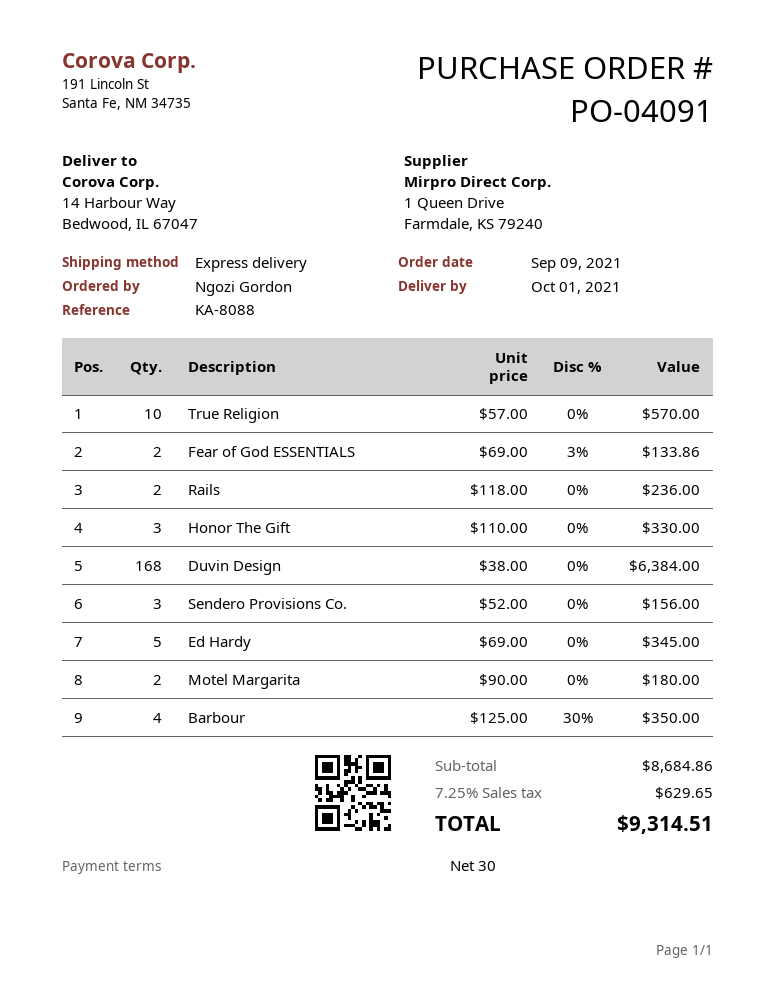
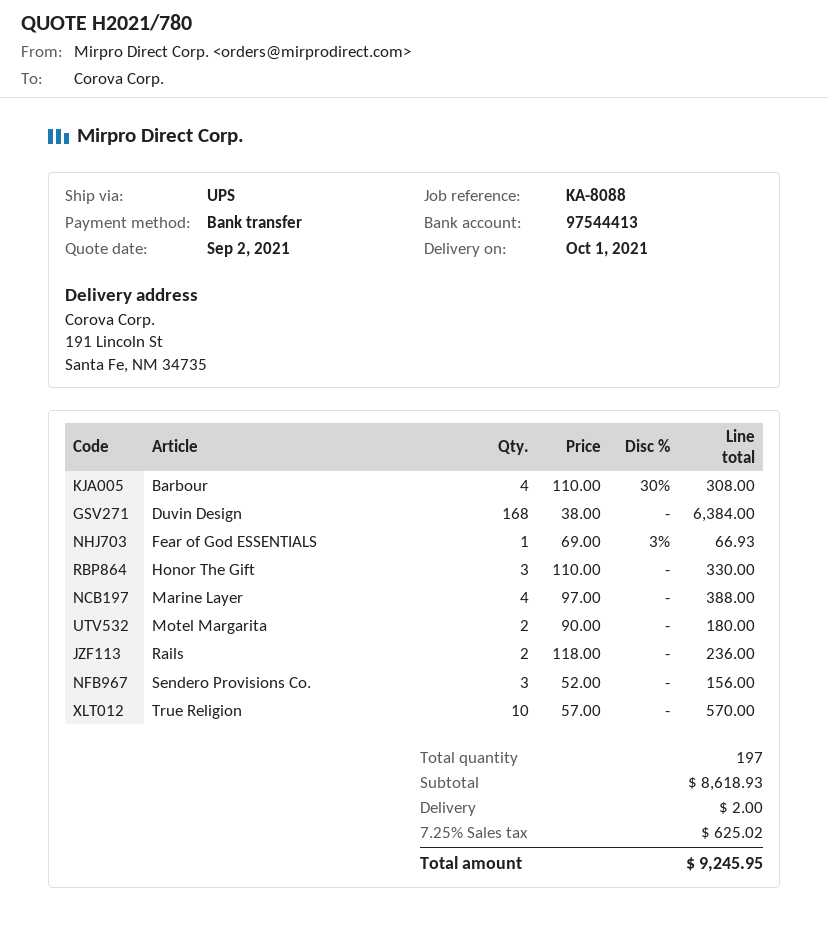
shipping method: express -> UPS
ship to: 14 Harbour Way, Bedwood, IL 67047 -> 191 Lincoln St, Santa Fe, NM 34735
Fear of God ESSENTIALS: 2 x 69.00 - 3% = 133.86 -> 1 x 69.00 - 3% = 66.93
Ed Hardy: 5 x 69.00 = 345.00 -> none
Barbour: 4 x 125.00 - 30% = 350.00 -> 4 x 110.00 - 30% = 308.00
Marine Layer: none -> 4 x 97.00 = 388.00
subtotal: 8684.86 -> 8618.93
shipping: none -> 2.00
tax: 7.25% = 629.65 -> 7.25% = 625.02
total: 9314.51 -> 9245.95

